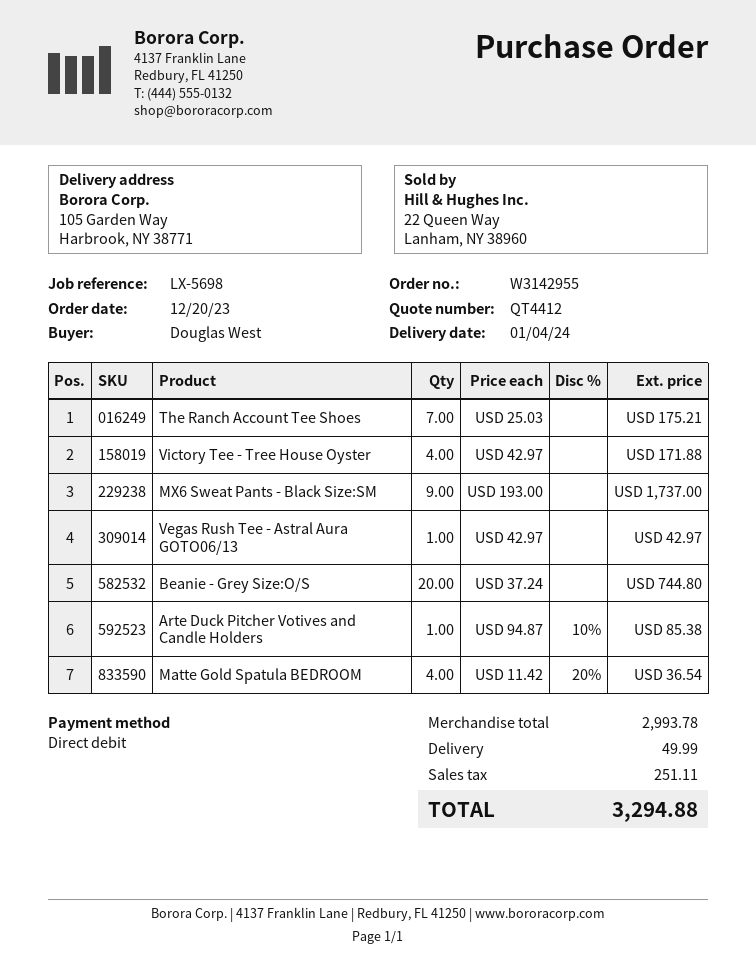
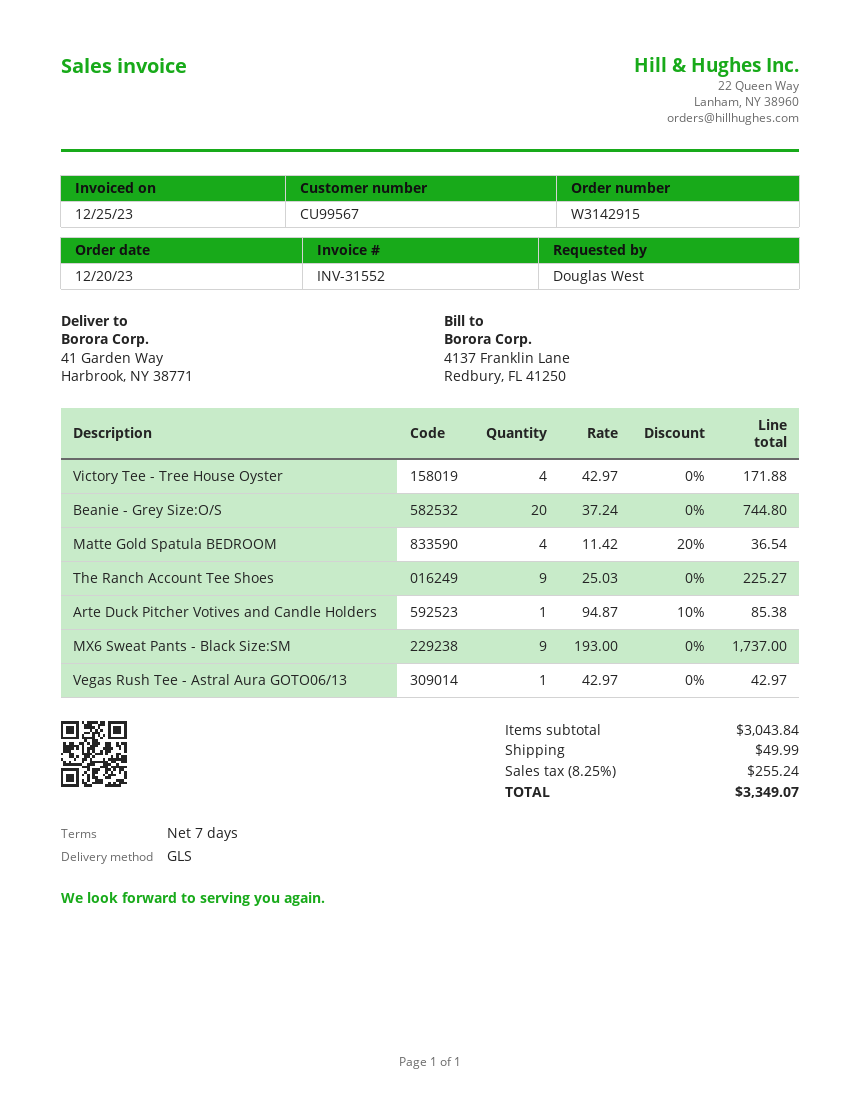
order number: W3142955 -> W3142915
ship to: 105 Garden Way, Harbrook, NY 38771 -> 41 Garden Way, Harbrook, NY 38771
The Ranch Account Tee Shoes: 7 x 25.03 = 175.21 -> 9 x 25.03 = 225.27
subtotal: 2993.78 -> 3043.84
tax: 251.11 -> 255.24
total: 3294.88 -> 3349.07

